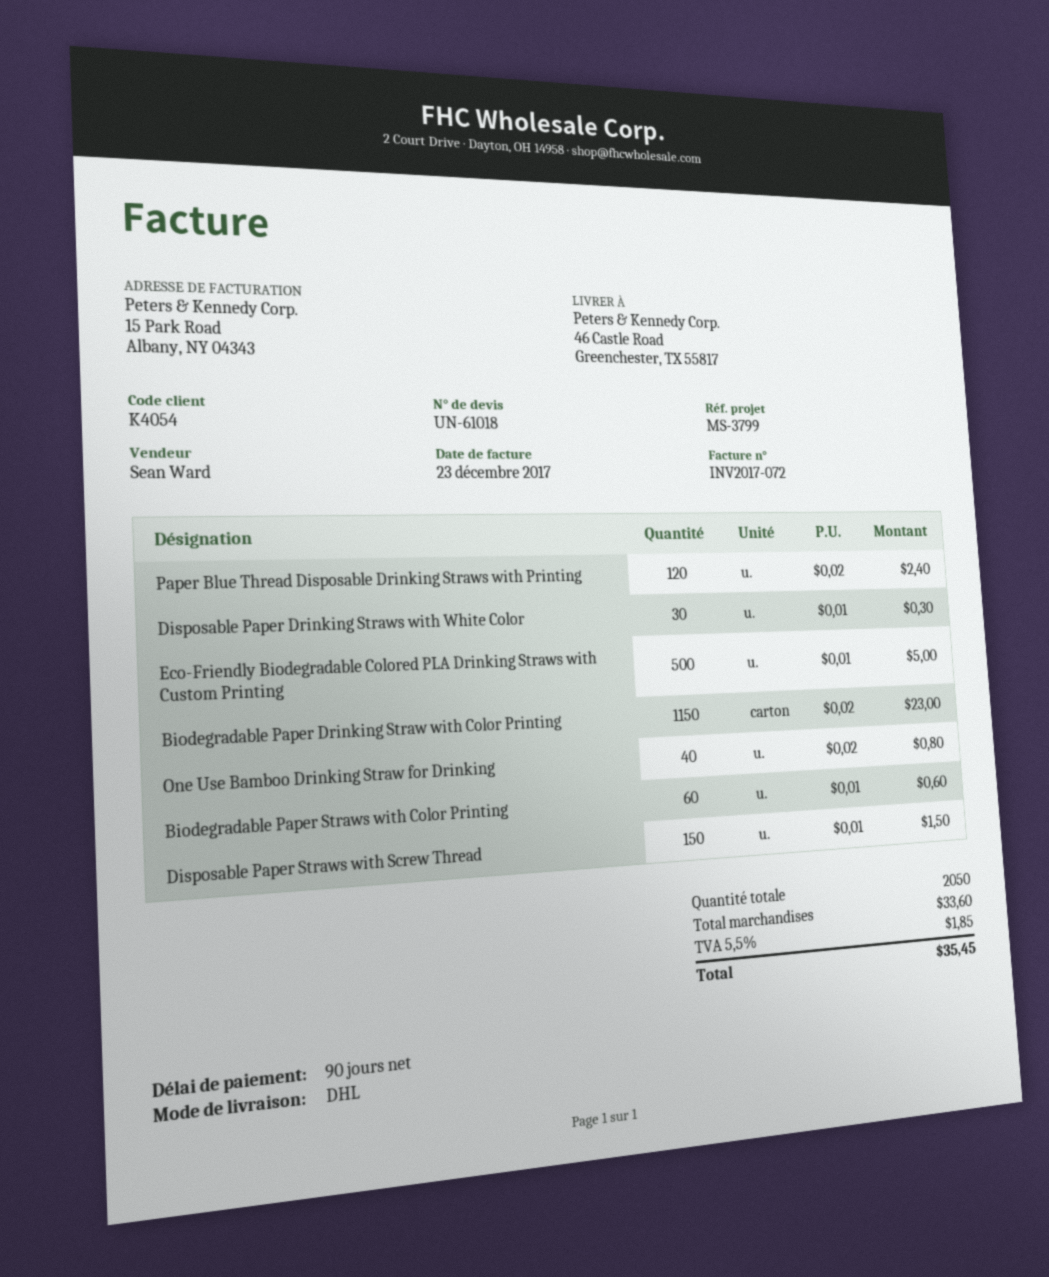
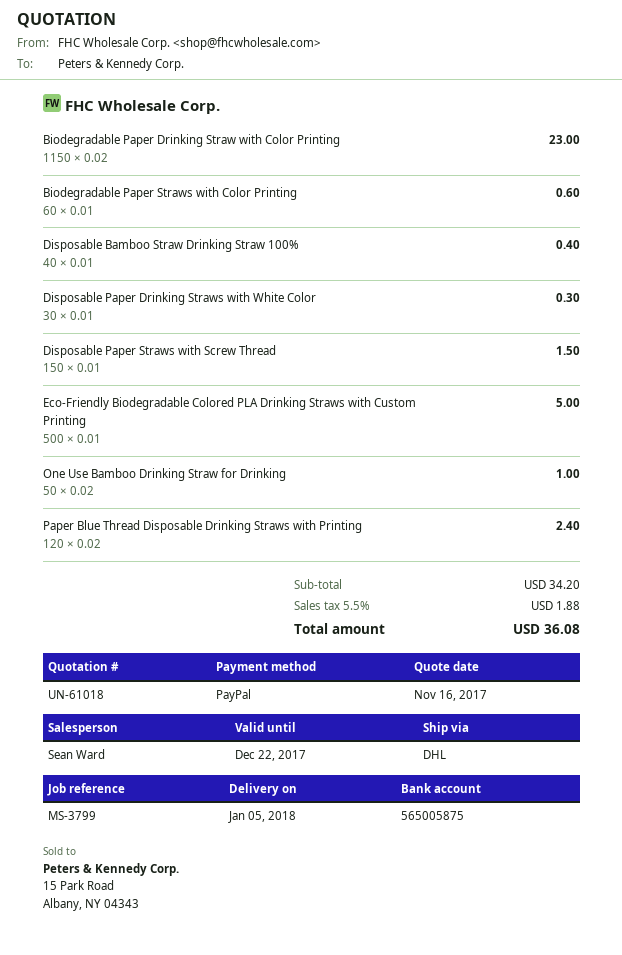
One Use Bamboo Drinking Straw for Drinking: 40 x 0.02 = 0.80 -> 50 x 0.02 = 1.00
Disposable Bamboo Straw Drinking Straw 100%: none -> 40 x 0.01 = 0.40
subtotal: 33.60 -> 34.20
tax: 5.5% = 1.85 -> 5.5% = 1.88
total: 35.45 -> 36.08

